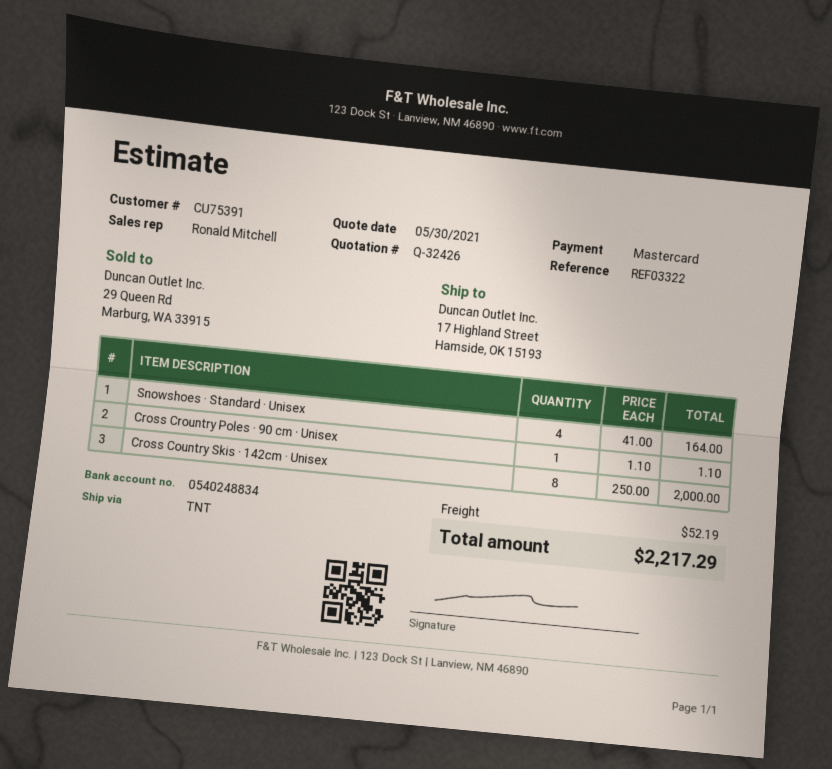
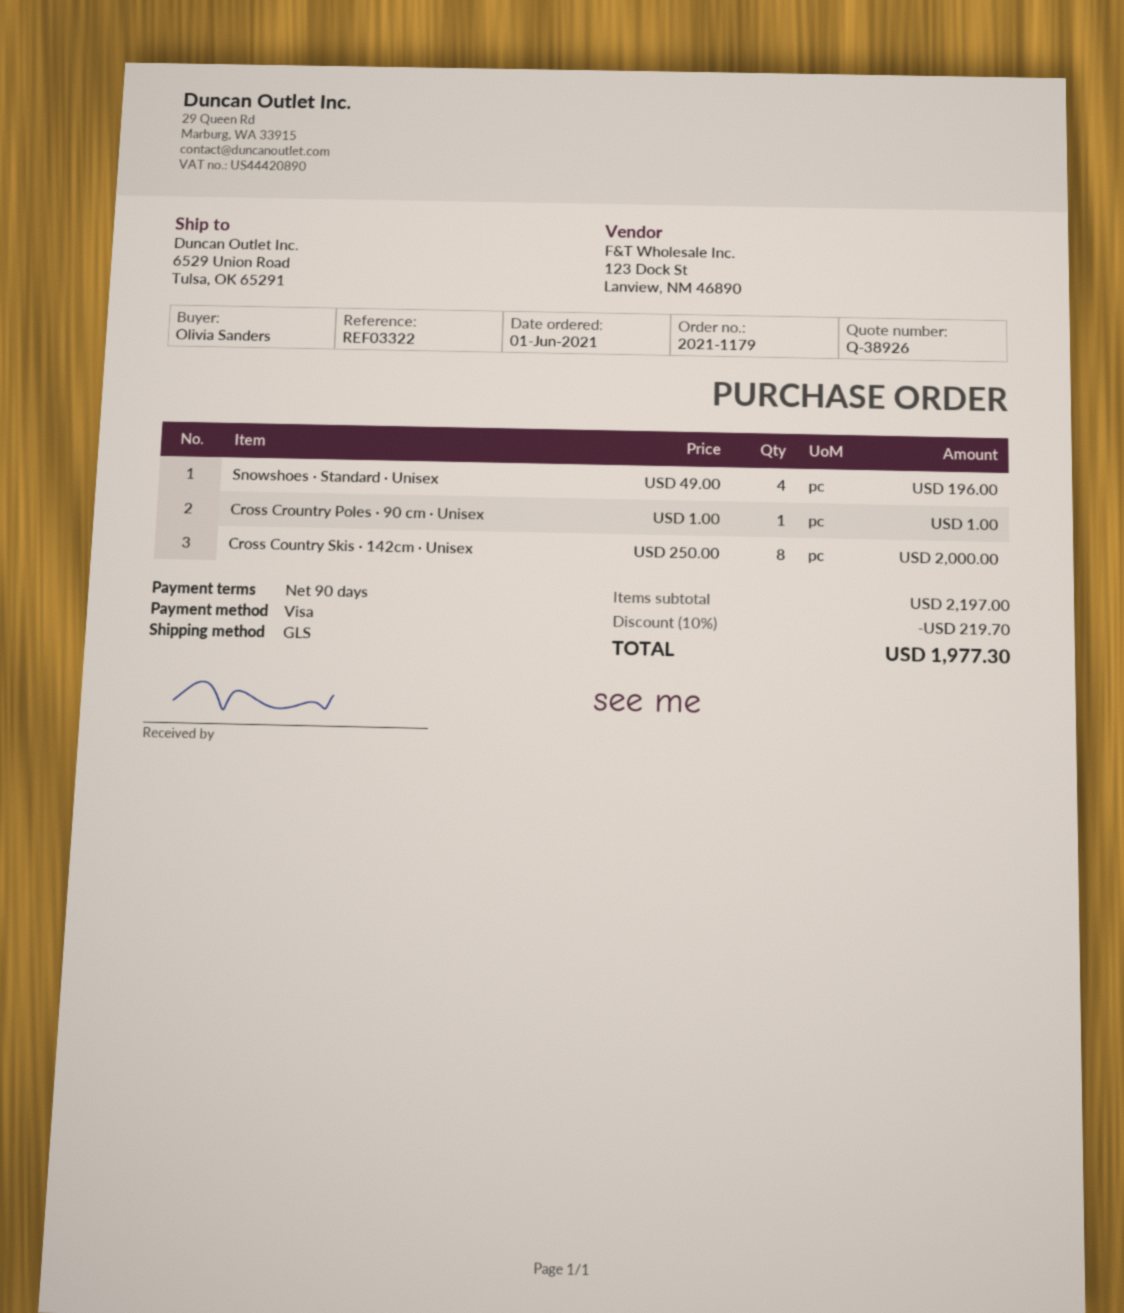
quote number: Q-32426 -> Q-38926
payment method: Mastercard -> Visa
shipping method: TNT -> GLS
ship to: 17 Highland Street, Hamside, OK 15193 -> 6529 Union Road, Tulsa, OK 65291
Snowshoes · Standard · Unisex: 4 x 41.00 = 164.00 -> 4 x 49.00 = 196.00
Cross Crountry Poles · 90 cm · Unisex: 1 x 1.10 = 1.10 -> 1 x 1.00 = 1.00
discount: none -> 10% = 219.70
shipping: 52.19 -> none
total: 2217.29 -> 1977.30

